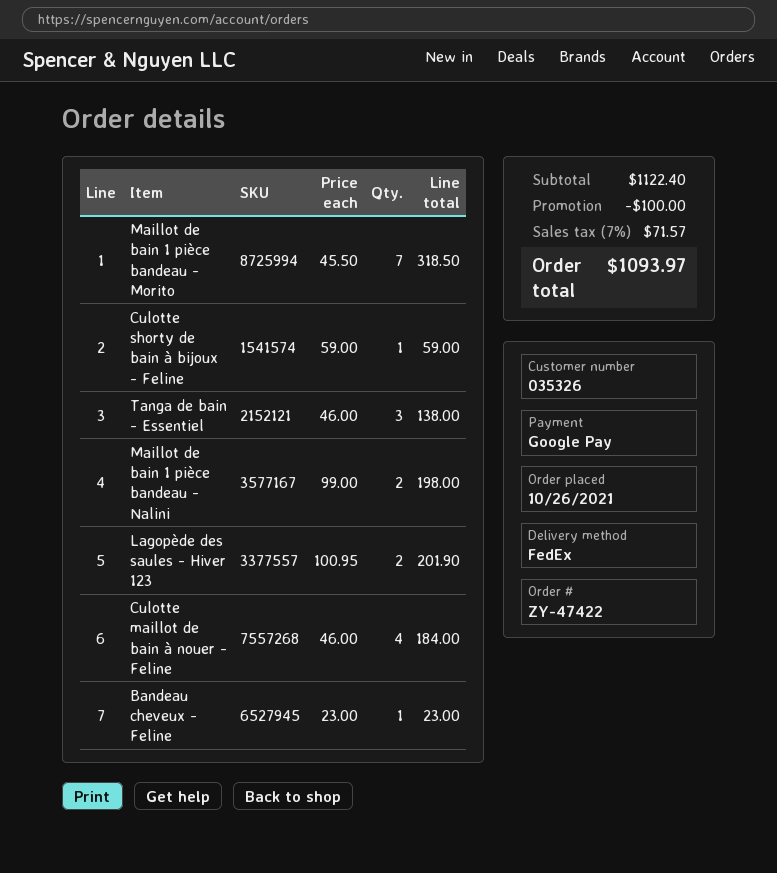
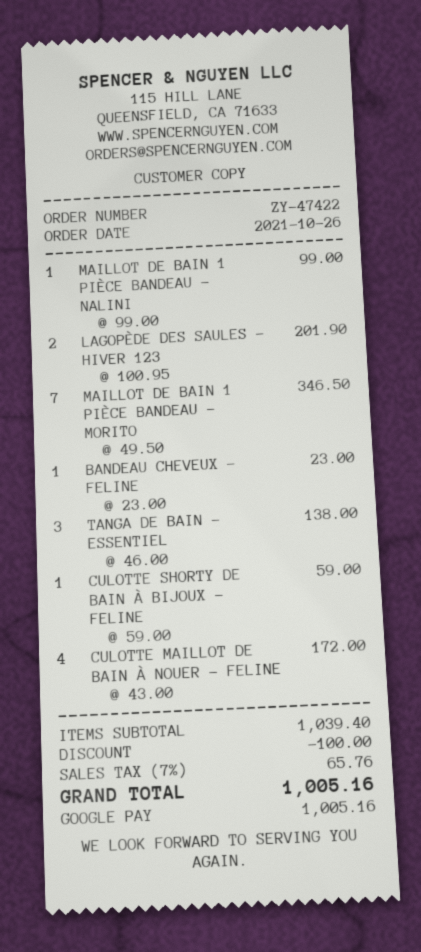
Maillot de bain 1 pièce bandeau - Morito: 7 x 45.50 = 318.50 -> 7 x 49.50 = 346.50
Maillot de bain 1 pièce bandeau - Nalini: 2 x 99.00 = 198.00 -> 1 x 99.00 = 99.00
Culotte maillot de bain à nouer - Feline: 4 x 46.00 = 184.00 -> 4 x 43.00 = 172.00
subtotal: 1122.40 -> 1039.40
tax: 7% = 71.57 -> 7% = 65.76
total: 1093.97 -> 1005.16

